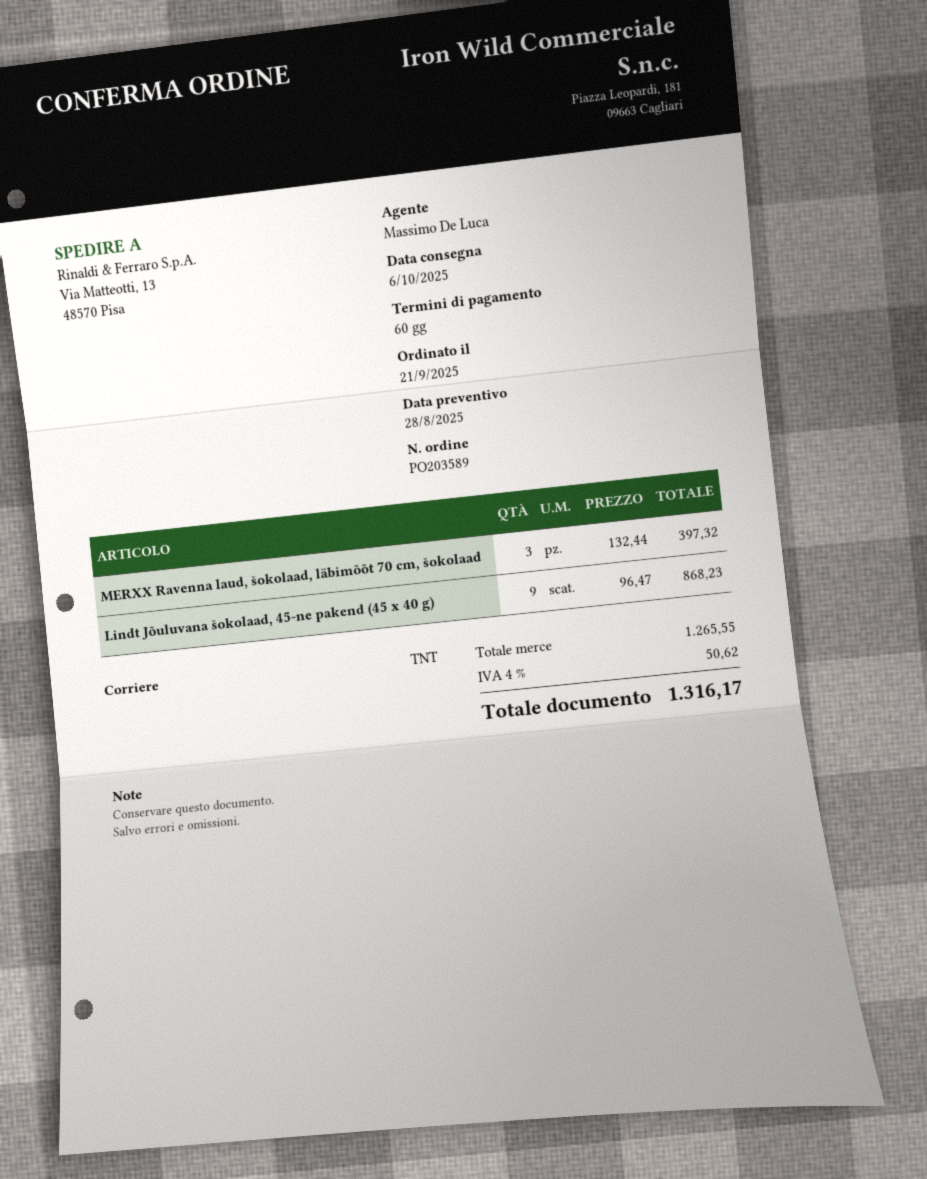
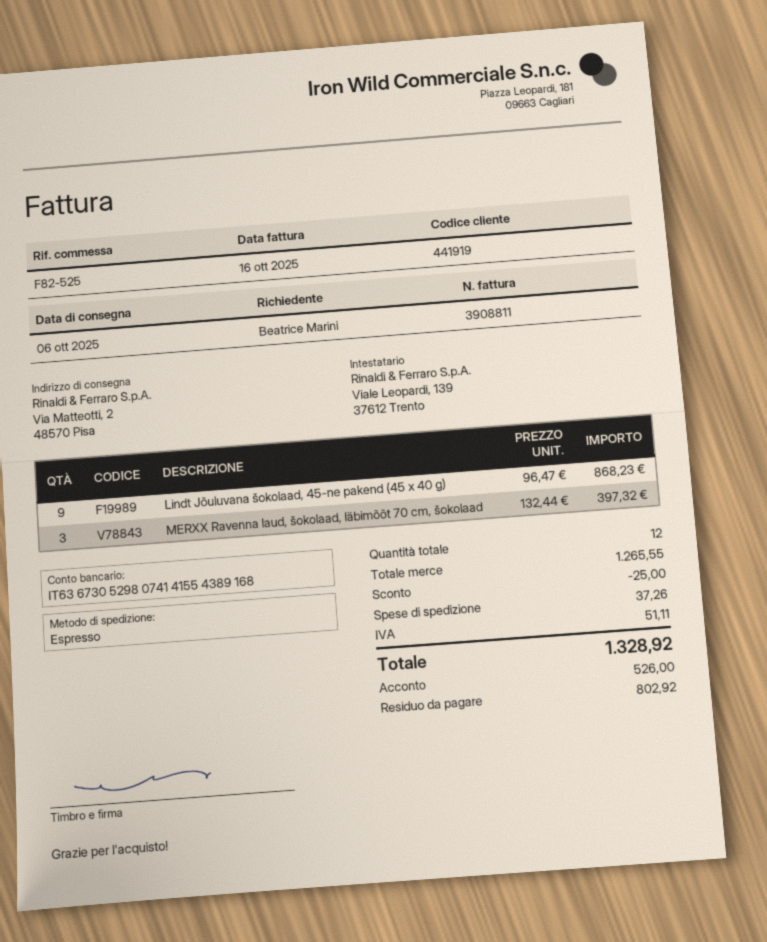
shipping method: TNT -> express
ship to: Via Matteotti, 13, 48570 Pisa -> Via Matteotti, 2, 48570 Pisa
discount: none -> 25.00
shipping: none -> 37.26
tax: 50.62 -> 51.11
total: 1316.17 -> 1328.92

